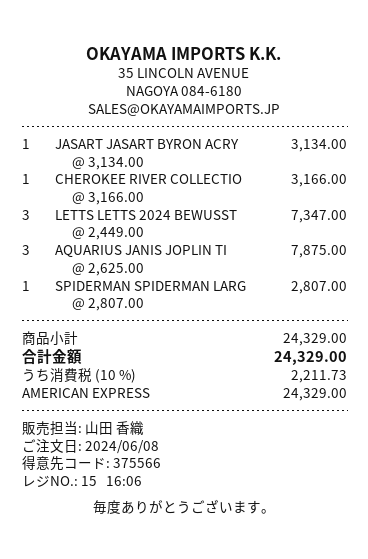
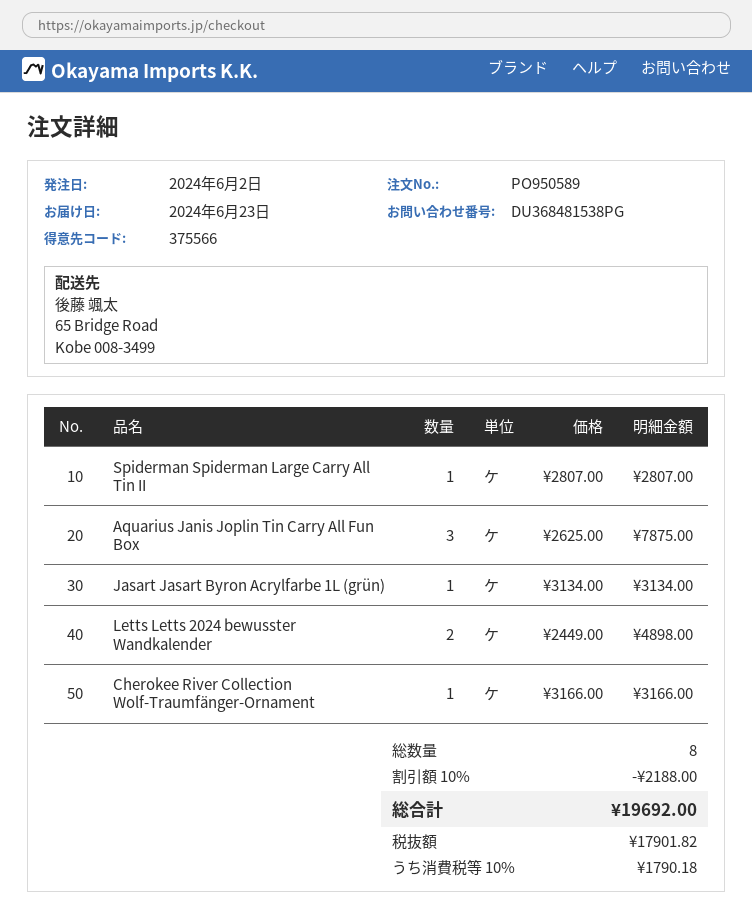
order date: 2024-06-08 -> 2024-06-02
LETTS LETTS 2024 BEWUSST: 3 x 2449.00 = 7347.00 -> 2 x 2449.00 = 4898.00
discount: none -> 10% = 2188.00
tax: 10% = 2211.73 -> 10% = 1790.18
total: 24329.00 -> 19692.00

